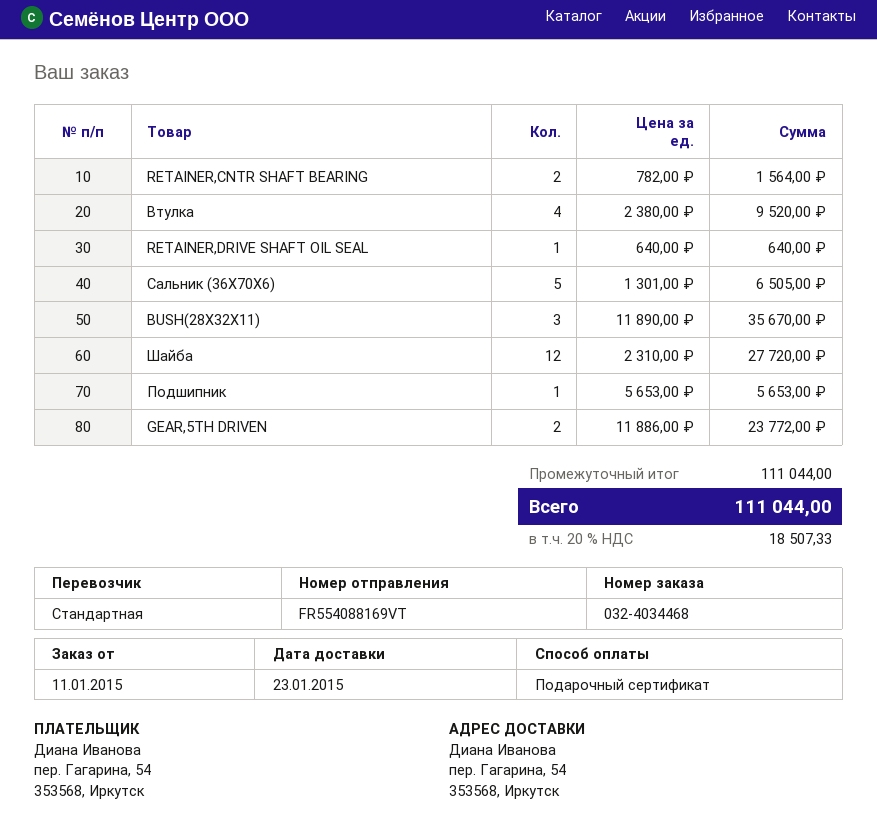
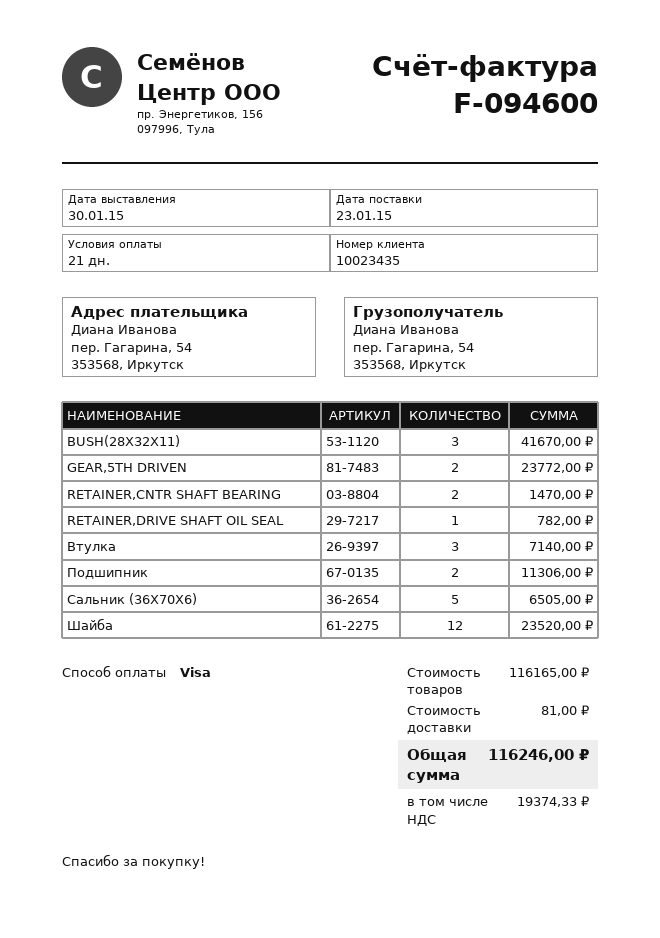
payment method: gift card -> Visa
RETAINER,CNTR SHAFT BEARING: 2 for 1564.00 -> 2 for 1470.00
Втулка: 4 for 9520.00 -> 3 for 7140.00
RETAINER,DRIVE SHAFT OIL SEAL: 1 for 640.00 -> 1 for 782.00
BUSH(28X32X11): 3 for 35670.00 -> 3 for 41670.00
Шайба: 12 for 27720.00 -> 12 for 23520.00
Подшипник: 1 for 5653.00 -> 2 for 11306.00
subtotal: 111044.00 -> 116165.00
shipping: none -> 81.00
tax: 18507.33 -> 19374.33
total: 111044.00 -> 116246.00

